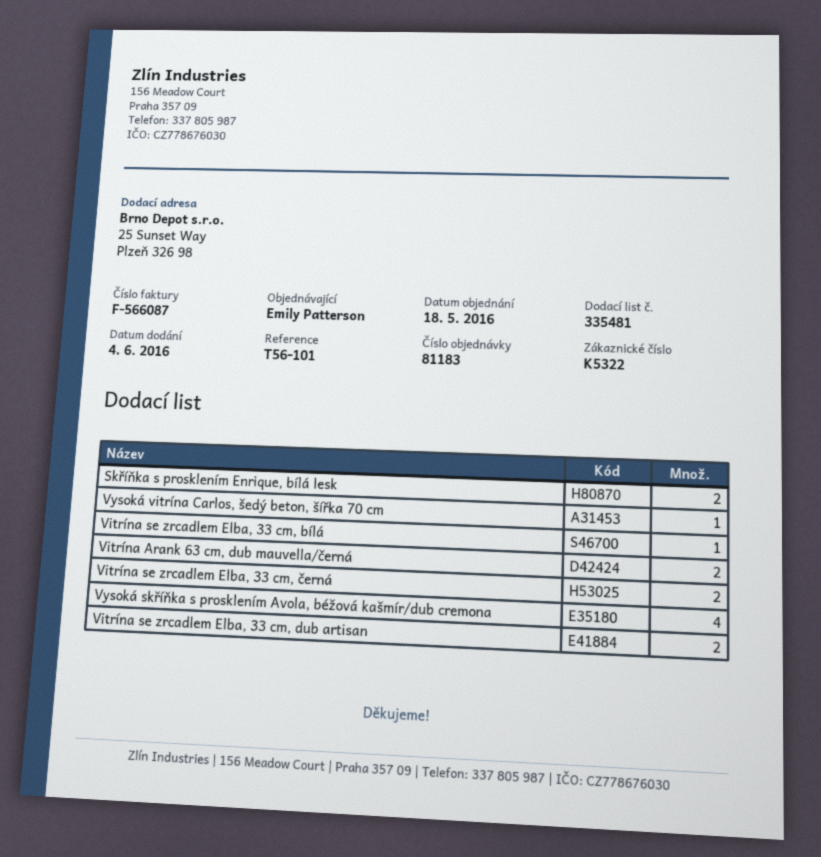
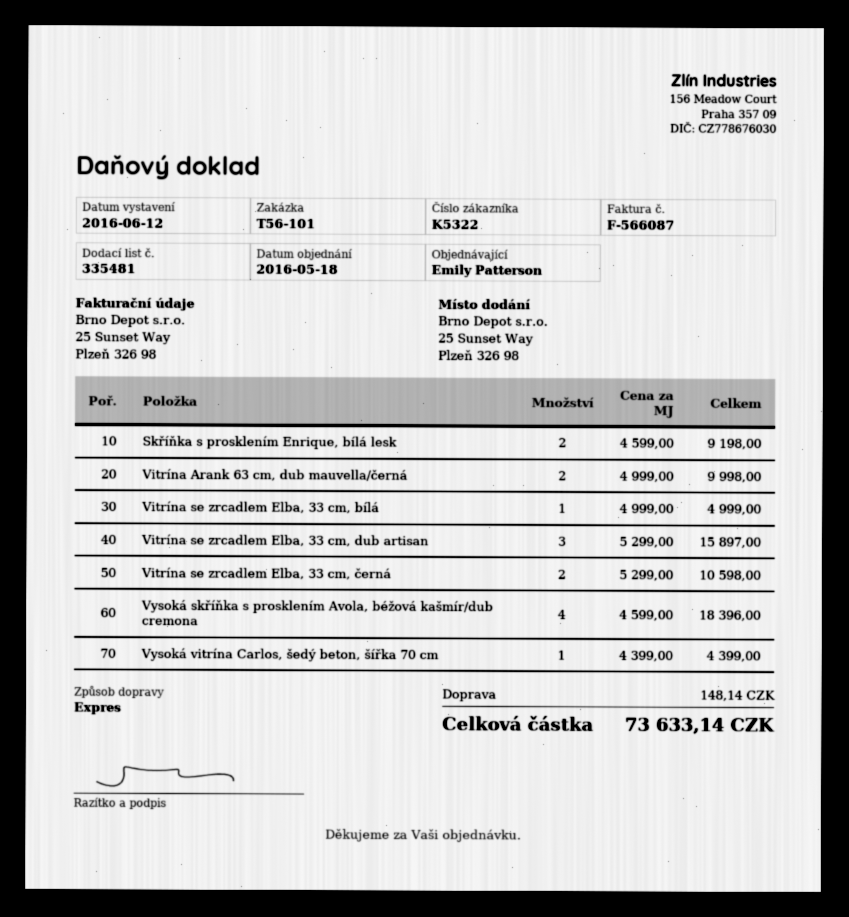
Vitrína se zrcadlem Elba, 33 cm, dub artisan: 2 -> 3

